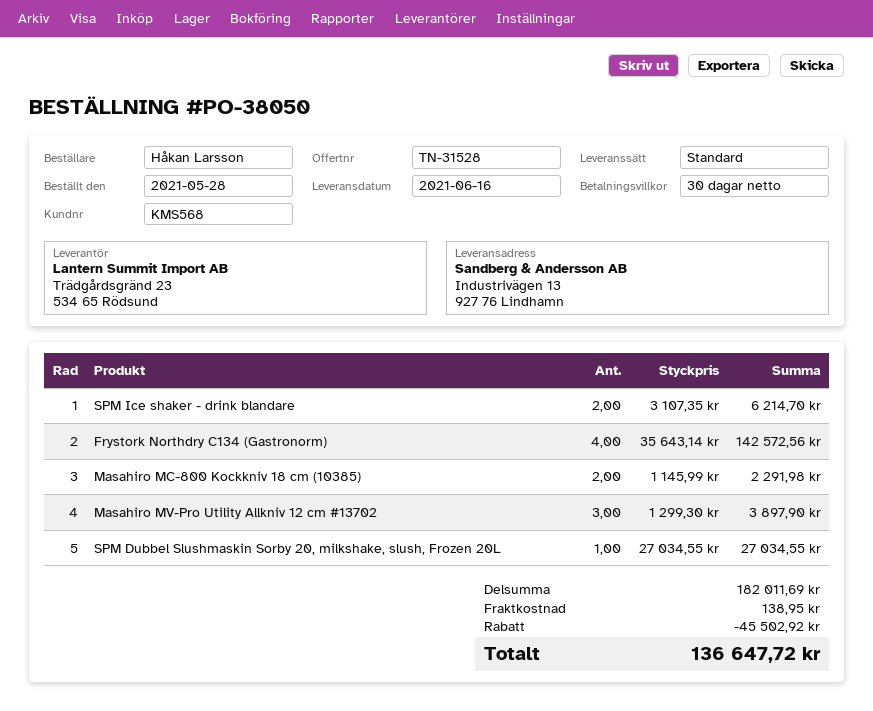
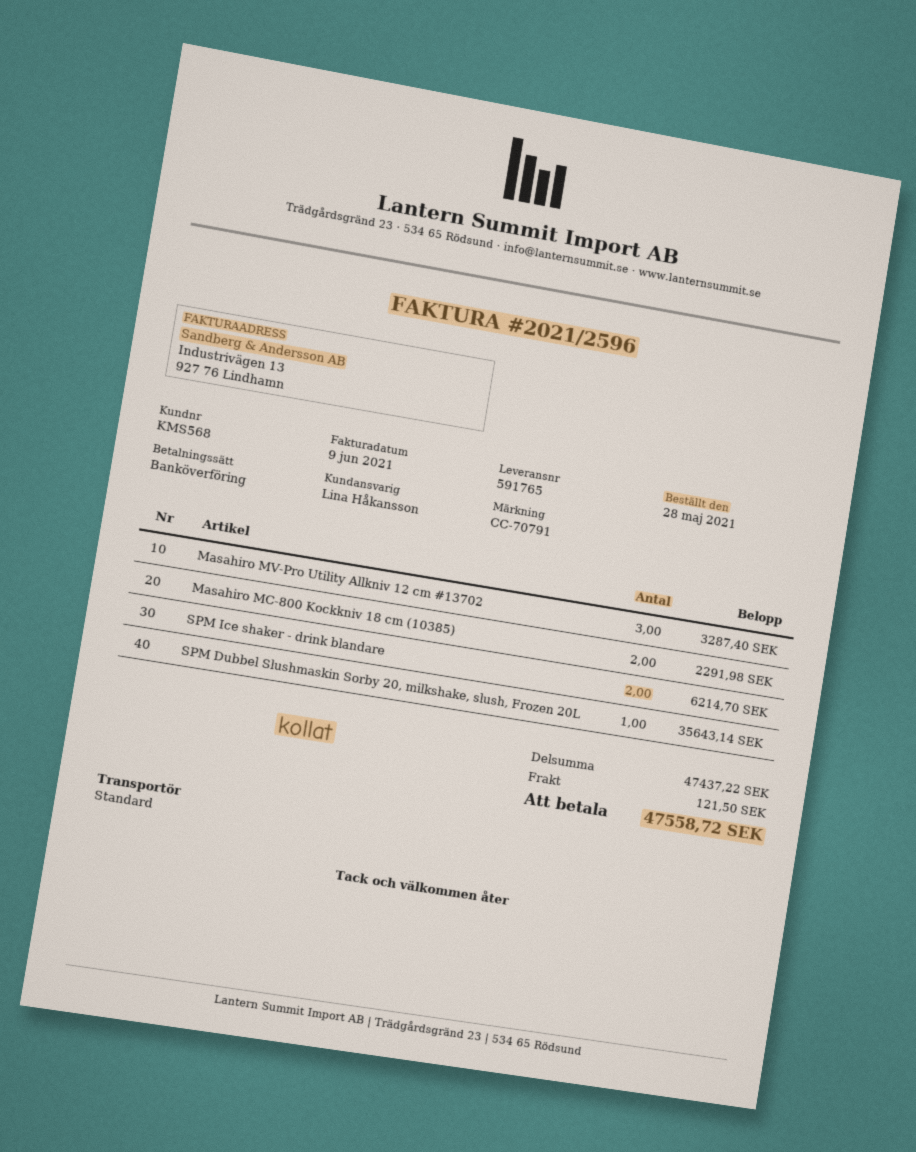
Frystork Northdry C134 (Gastronorm): 4 for 142572.56 -> none
Masahiro MV-Pro Utility Allkniv 12 cm #13702: 3 for 3897.90 -> 3 for 3287.40
SPM Dubbel Slushmaskin Sorby 20, milkshake, slush, Frozen 20L: 1 for 27034.55 -> 1 for 35643.14
subtotal: 182011.69 -> 47437.22
discount: 45502.92 -> none
shipping: 138.95 -> 121.50
total: 136647.72 -> 47558.72

